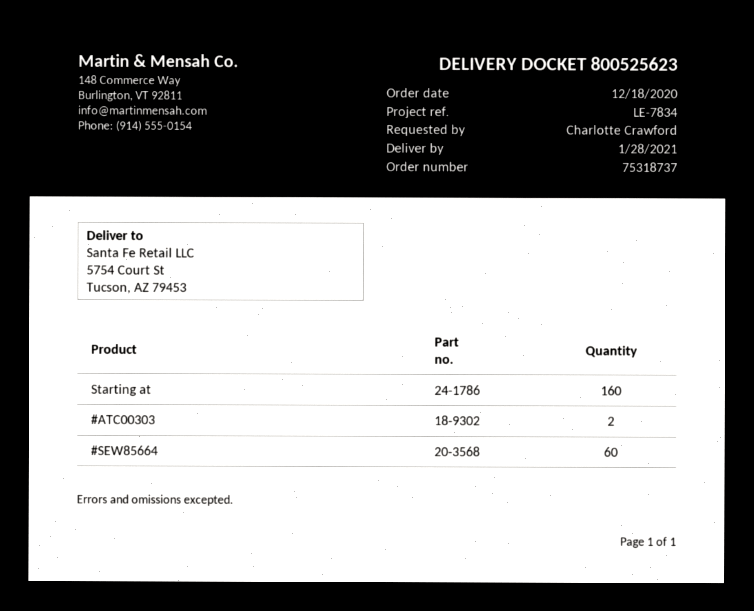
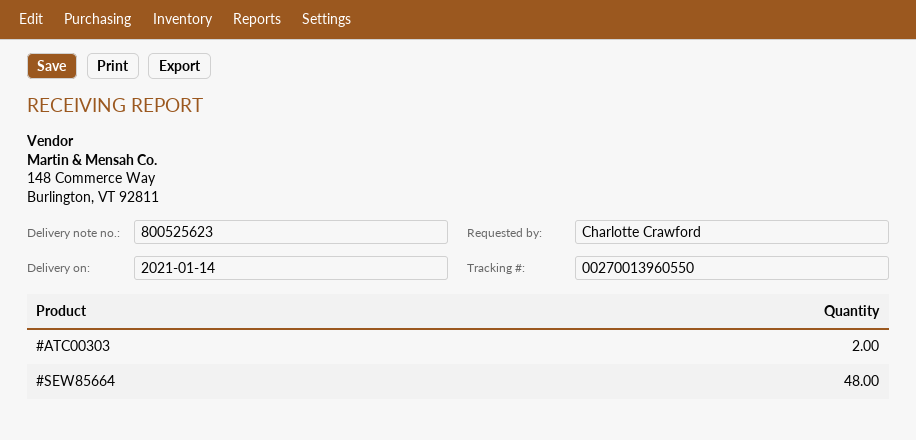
delivery date: 2021-01-28 -> 2021-01-14
Starting at: 160 -> none
#SEW85664: 60 -> 48

